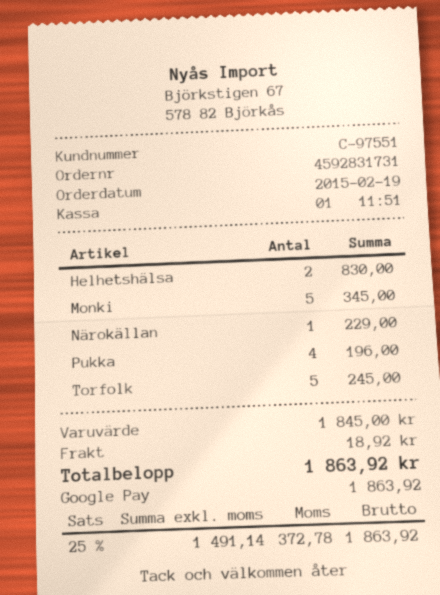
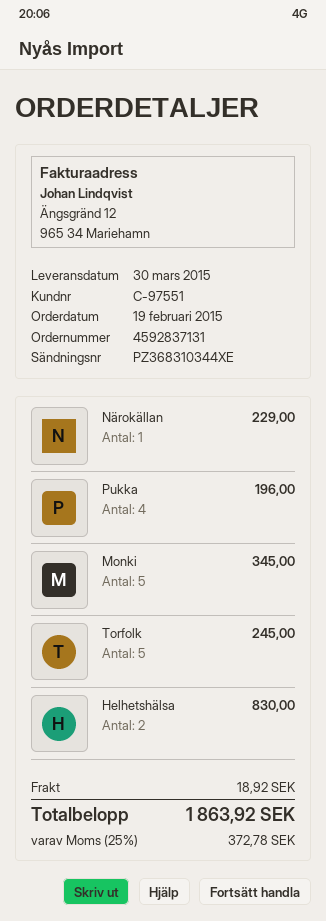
order number: 4592831731 -> 4592837131

